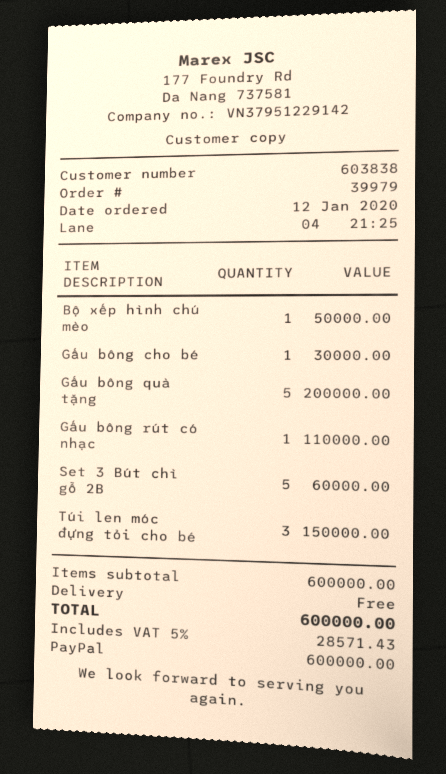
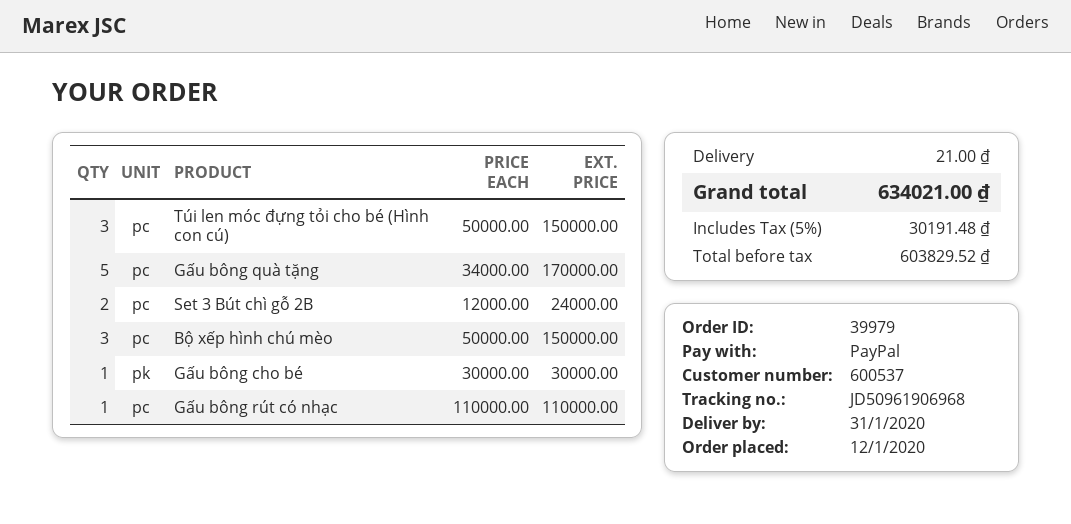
customer number: 603838 -> 600537
Bộ xếp hình chú mèo: 1 for 50000.00 -> 3 for 150000.00
Gấu bông quà tặng: 5 for 200000.00 -> 5 for 170000.00
Set 3 Bút chì gỗ 2B: 5 for 60000.00 -> 2 for 24000.00
shipping: 0.00 -> 21.00
tax: 5% = 28571.43 -> 5% = 30191.48
total: 600000.00 -> 634021.00

